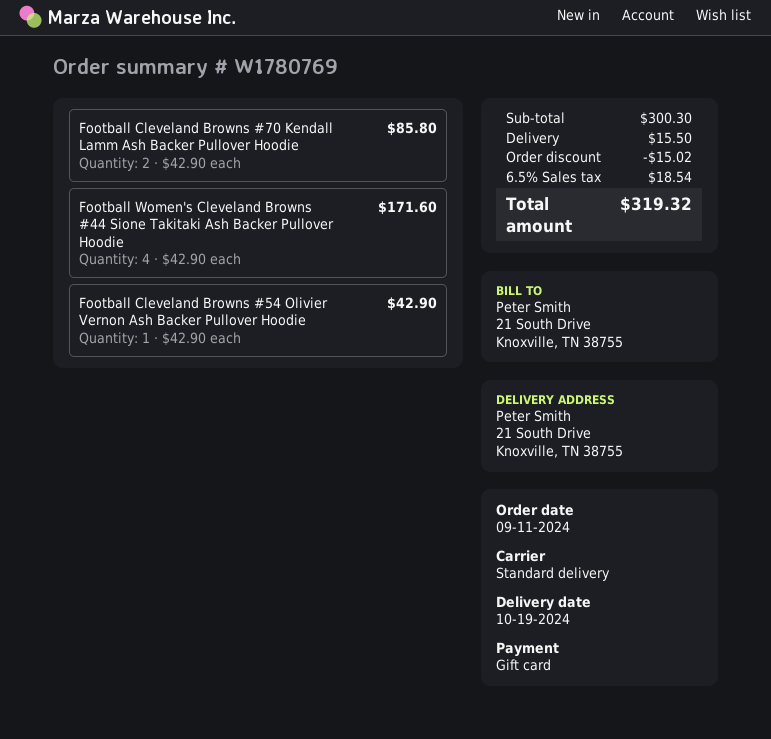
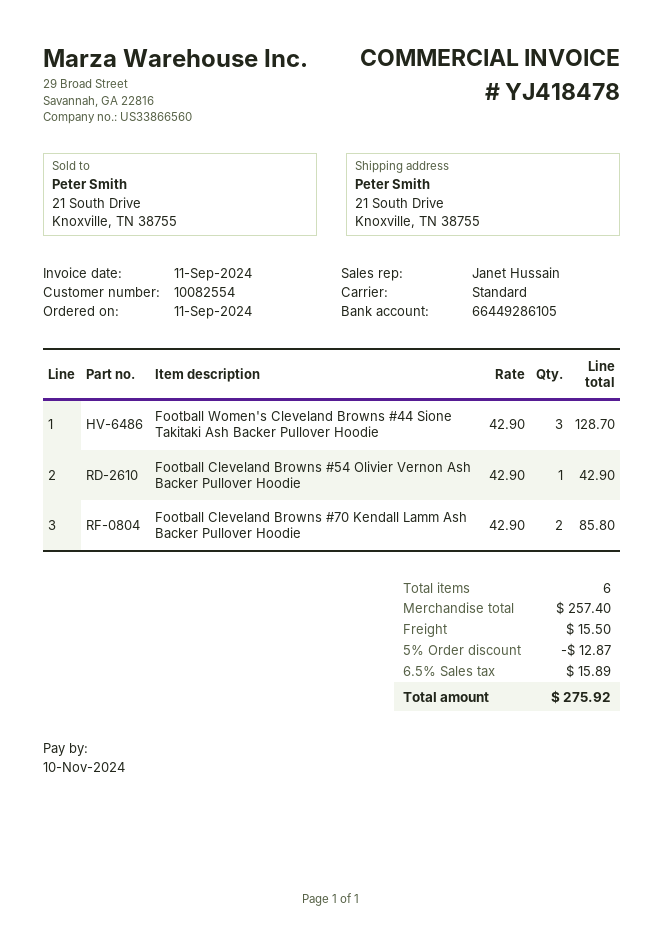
Football Women's Cleveland Browns #44 Sione Takitaki Ash Backer Pullover Hoodie: 4 x 42.90 = 171.60 -> 3 x 42.90 = 128.70
subtotal: 300.30 -> 257.40
discount: 15.02 -> 12.87
tax: 6.5% = 18.54 -> 6.5% = 15.89
total: 319.32 -> 275.92

